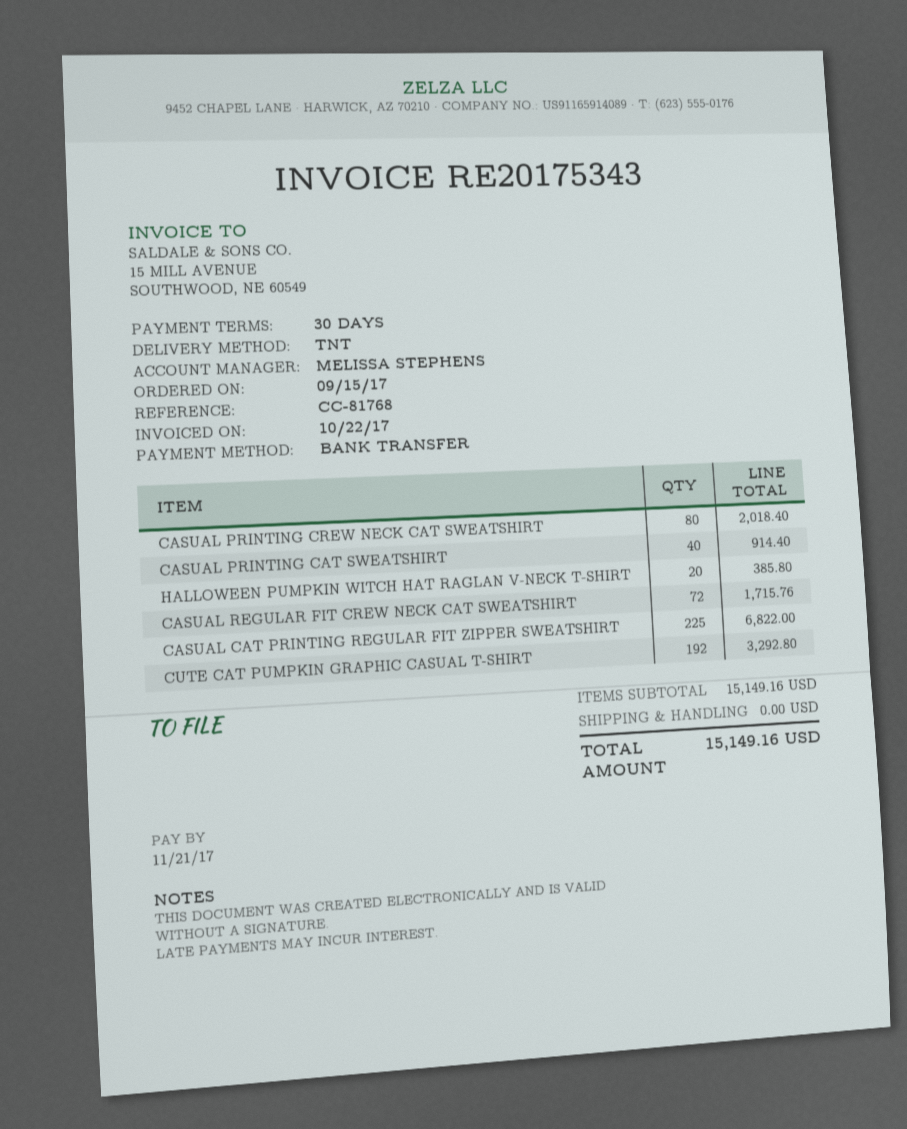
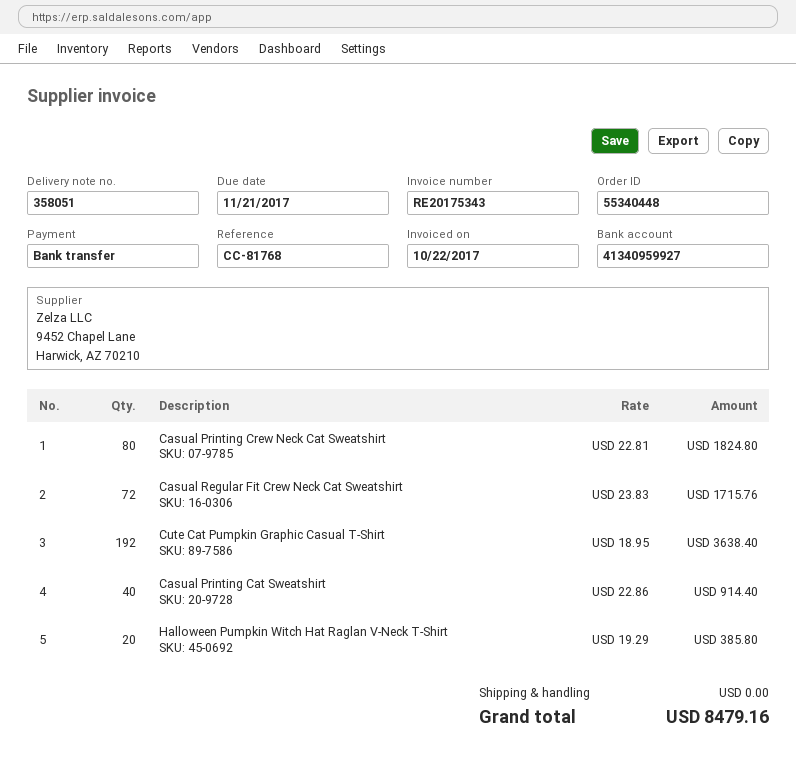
CASUAL PRINTING CREW NECK CAT SWEATSHIRT: 80 for 2018.40 -> 80 for 1824.80
CASUAL CAT PRINTING REGULAR FIT ZIPPER SWEATSHIRT: 225 for 6822.00 -> none
CUTE CAT PUMPKIN GRAPHIC CASUAL T-SHIRT: 192 for 3292.80 -> 192 for 3638.40
total: 15149.16 -> 8479.16

